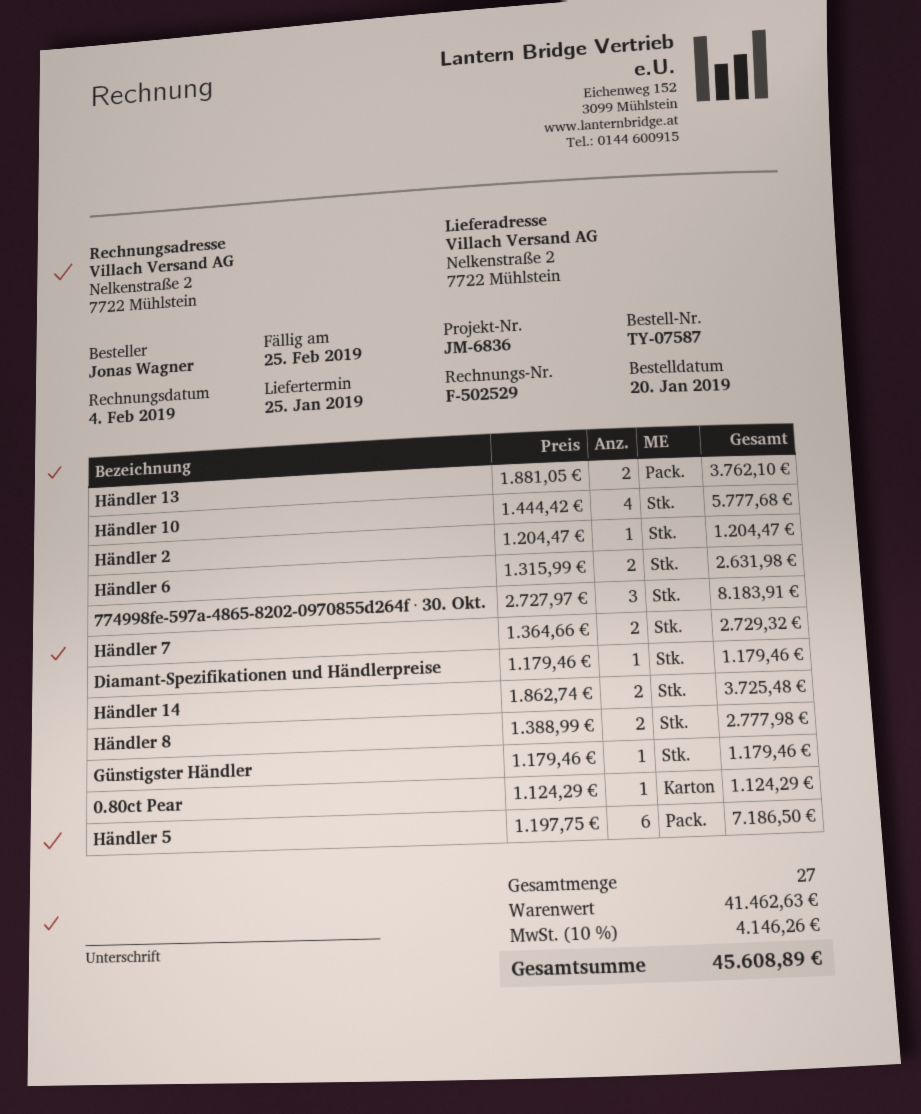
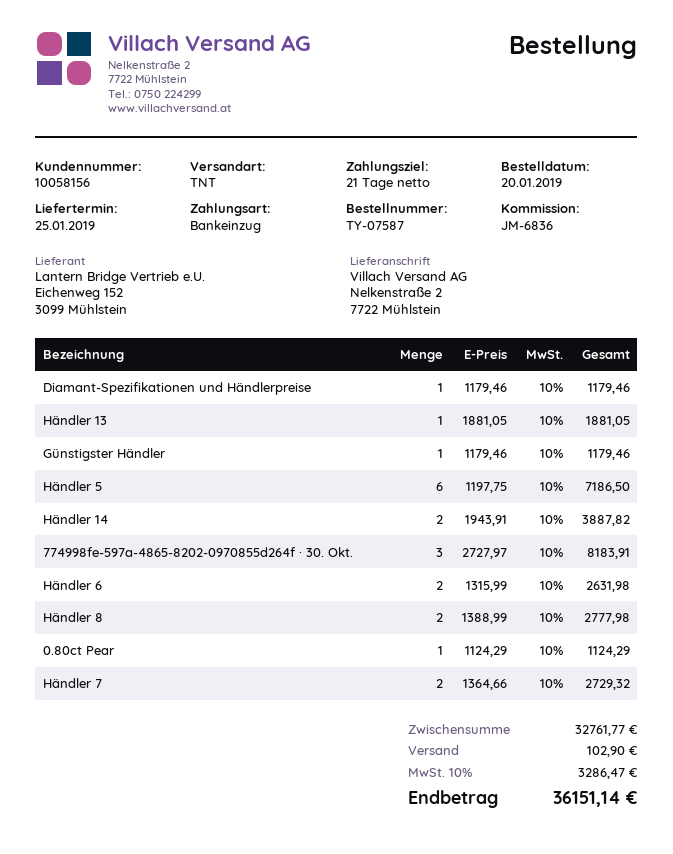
Händler 13: 2 x 1881.05 = 3762.10 -> 1 x 1881.05 = 1881.05
Händler 10: 4 x 1444.42 = 5777.68 -> none
Händler 2: 1 x 1204.47 = 1204.47 -> none
Händler 14: 2 x 1862.74 = 3725.48 -> 2 x 1943.91 = 3887.82
subtotal: 41462.63 -> 32761.77
shipping: none -> 102.90
tax: 10% = 4146.26 -> 10% = 3286.47
total: 45608.89 -> 36151.14

